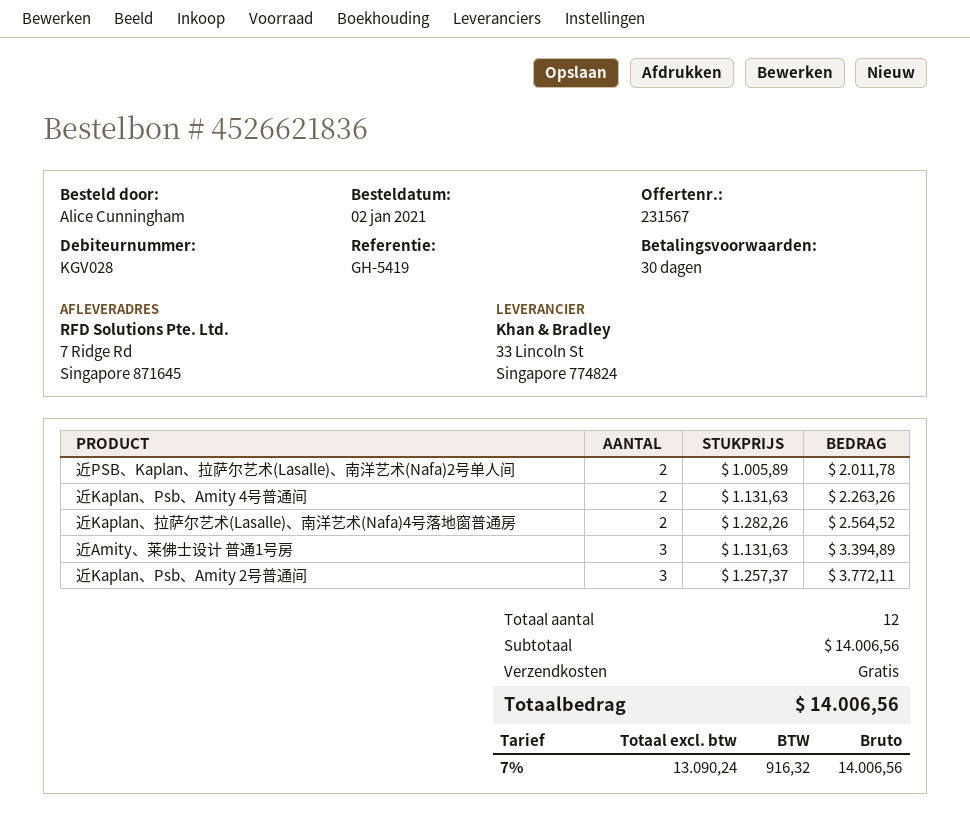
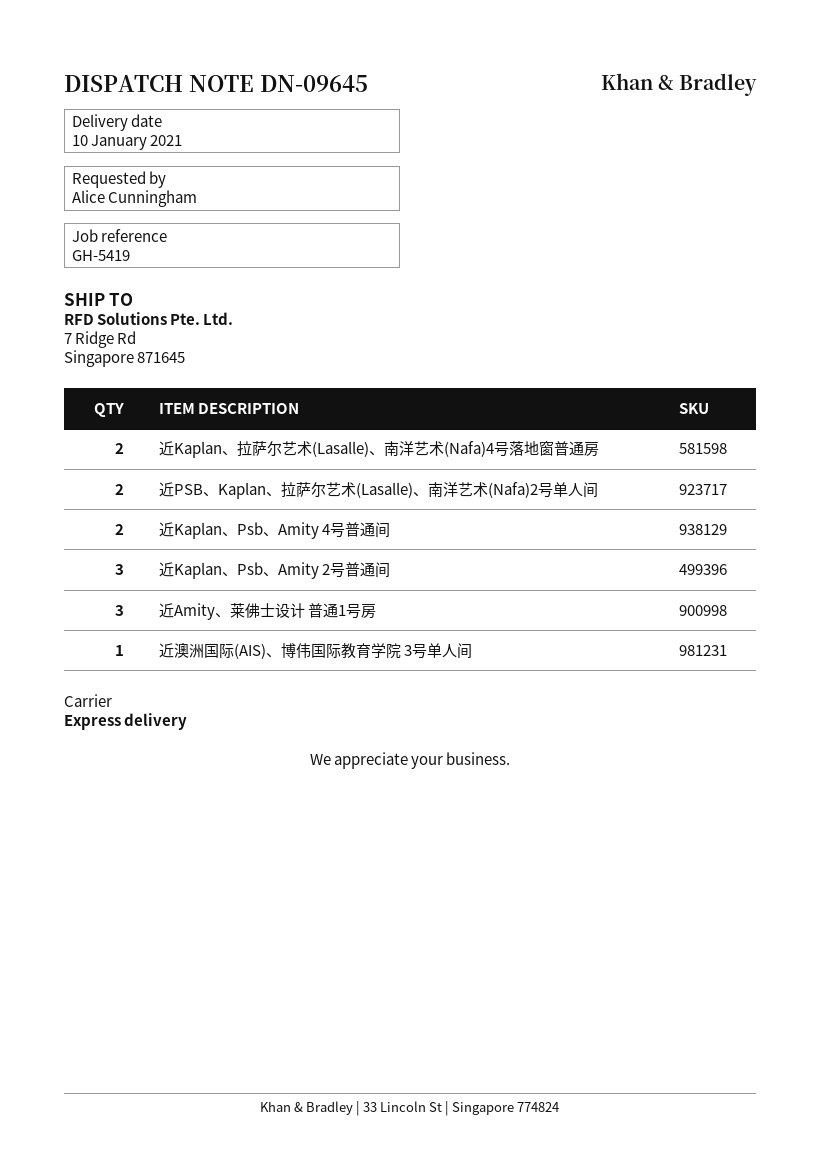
近澳洲国际(AIS)、博伟国际教育学院 3号单人间: none -> 1

